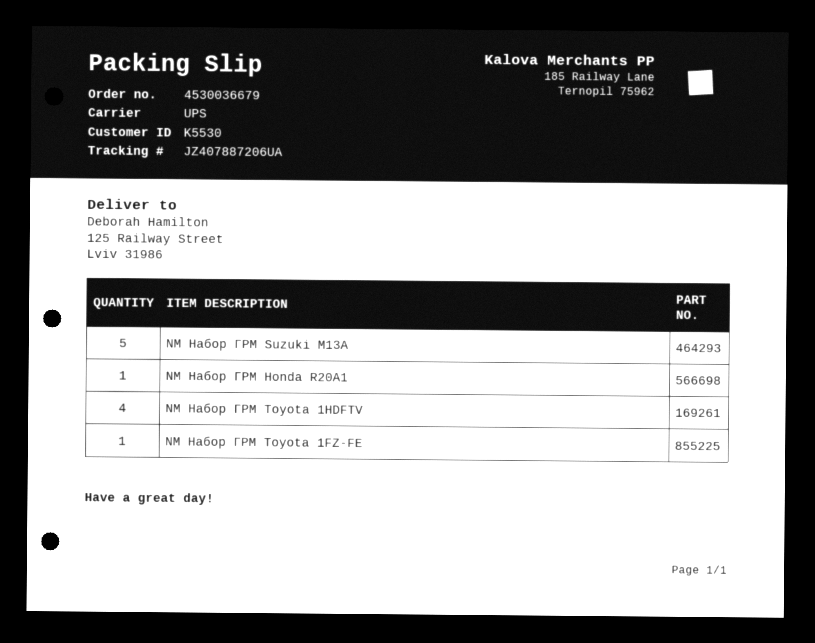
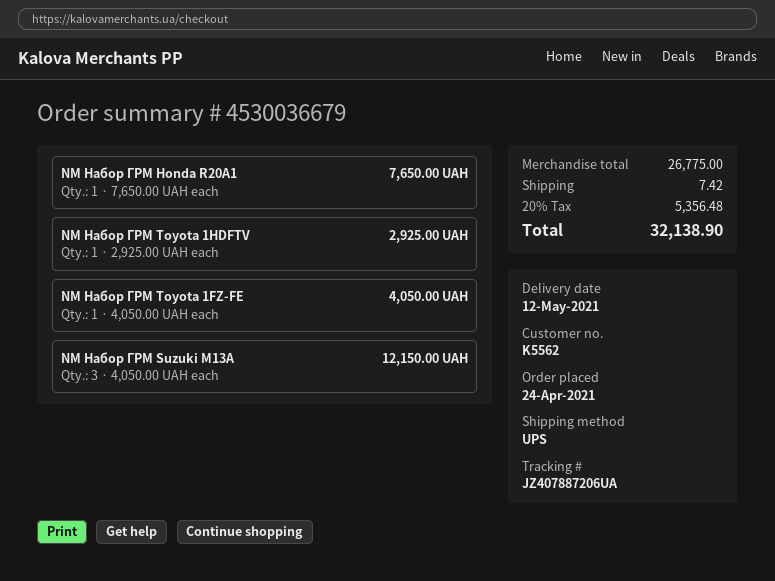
customer number: K5530 -> K5562
NM Набор ГРМ Suzuki M13A: 5 -> 3
NM Набор ГРМ Toyota 1HDFTV: 4 -> 1

